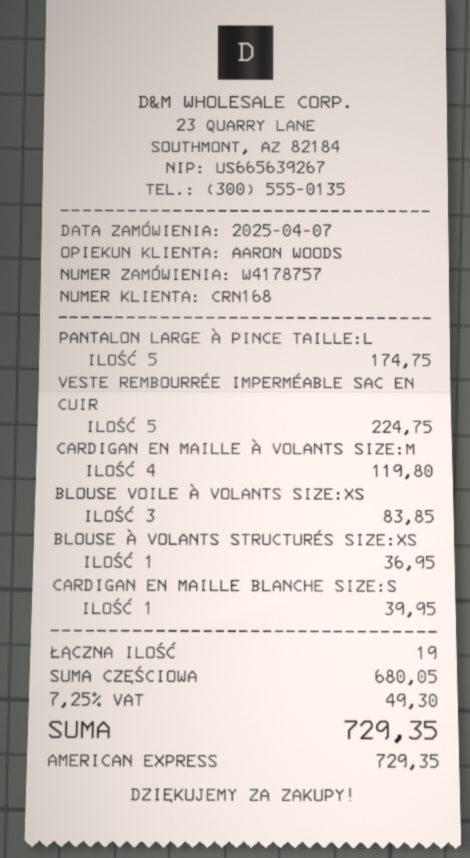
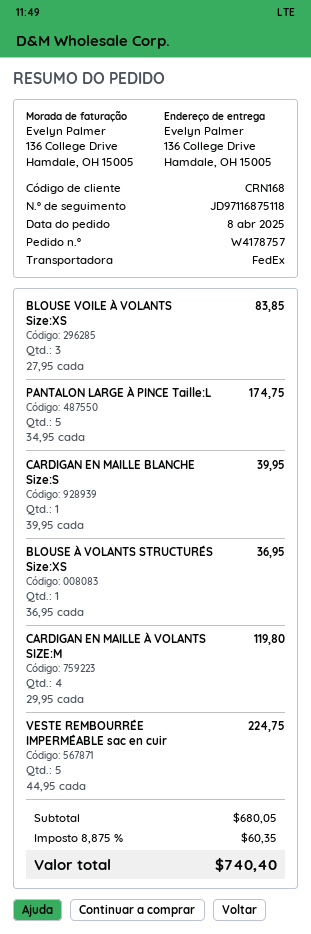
order date: 2025-04-07 -> 2025-04-08
tax: 7.25% = 49.30 -> 8.875% = 60.35
total: 729.35 -> 740.40

